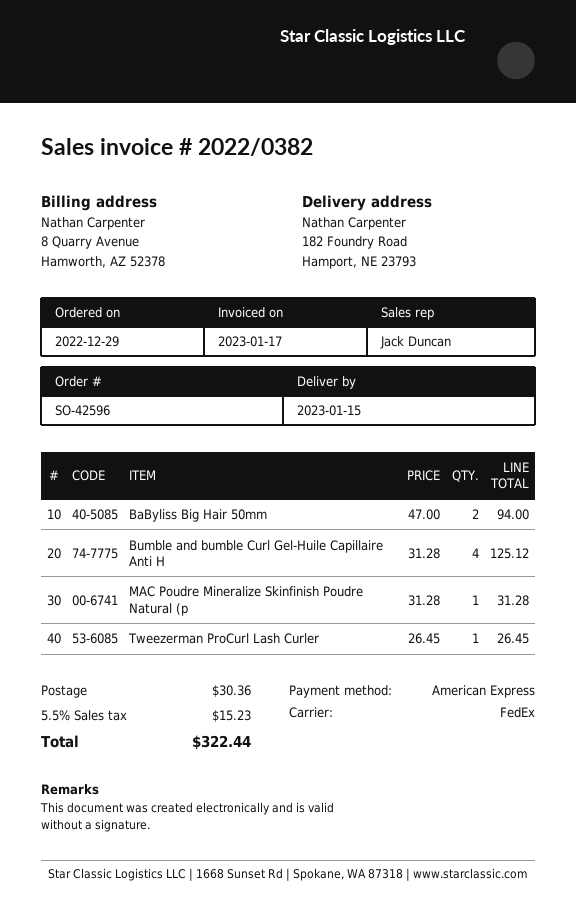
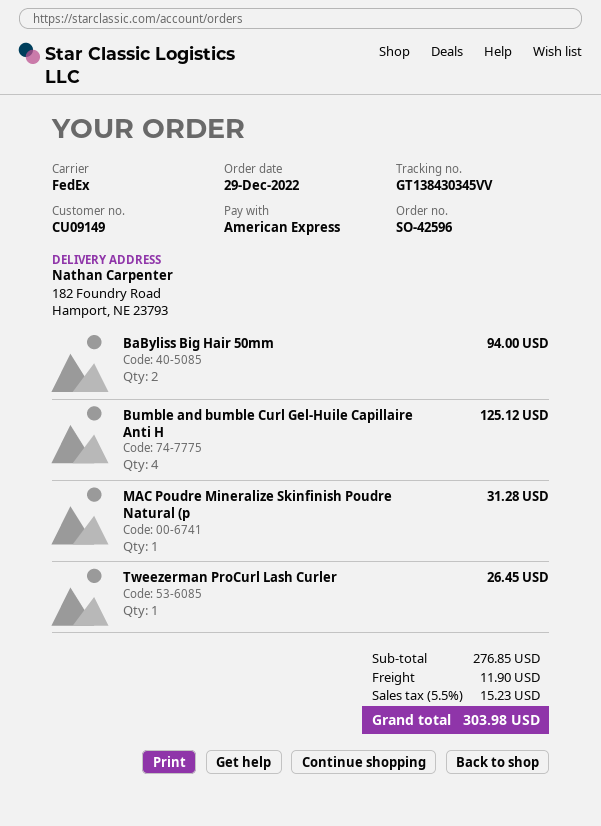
shipping: 30.36 -> 11.90
total: 322.44 -> 303.98

